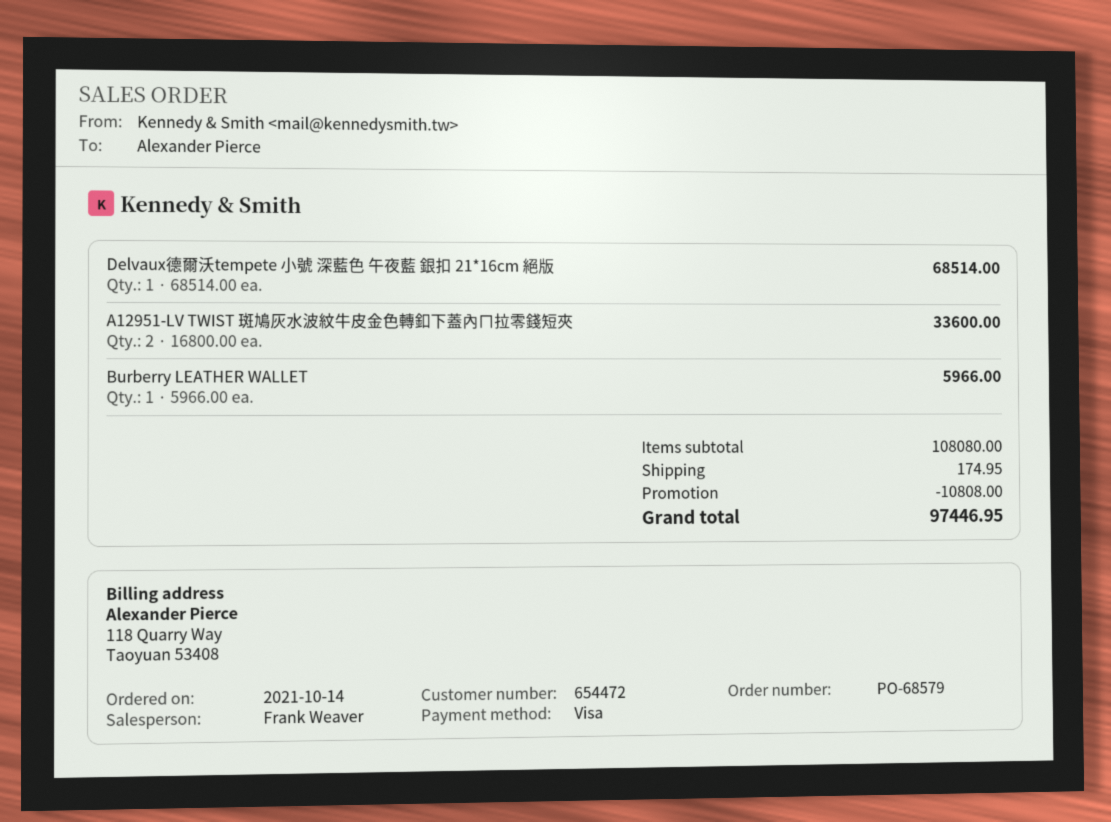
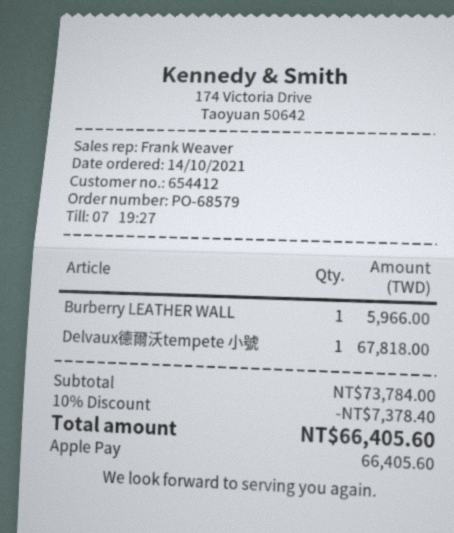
customer number: 654472 -> 654412
payment method: Visa -> Apple Pay
Delvaux德爾沃tempete 小號 深藍色 午夜藍 銀扣 21*16cm 絕版: 1 for 68514.00 -> 1 for 67818.00
A12951-LV TWIST 斑鳩灰水波紋牛皮金色轉釦下蓋內ㄇ拉零錢短夾: 2 for 33600.00 -> none
subtotal: 108080.00 -> 73784.00
discount: 10808.00 -> 7378.40
shipping: 174.95 -> none
total: 97446.95 -> 66405.60

